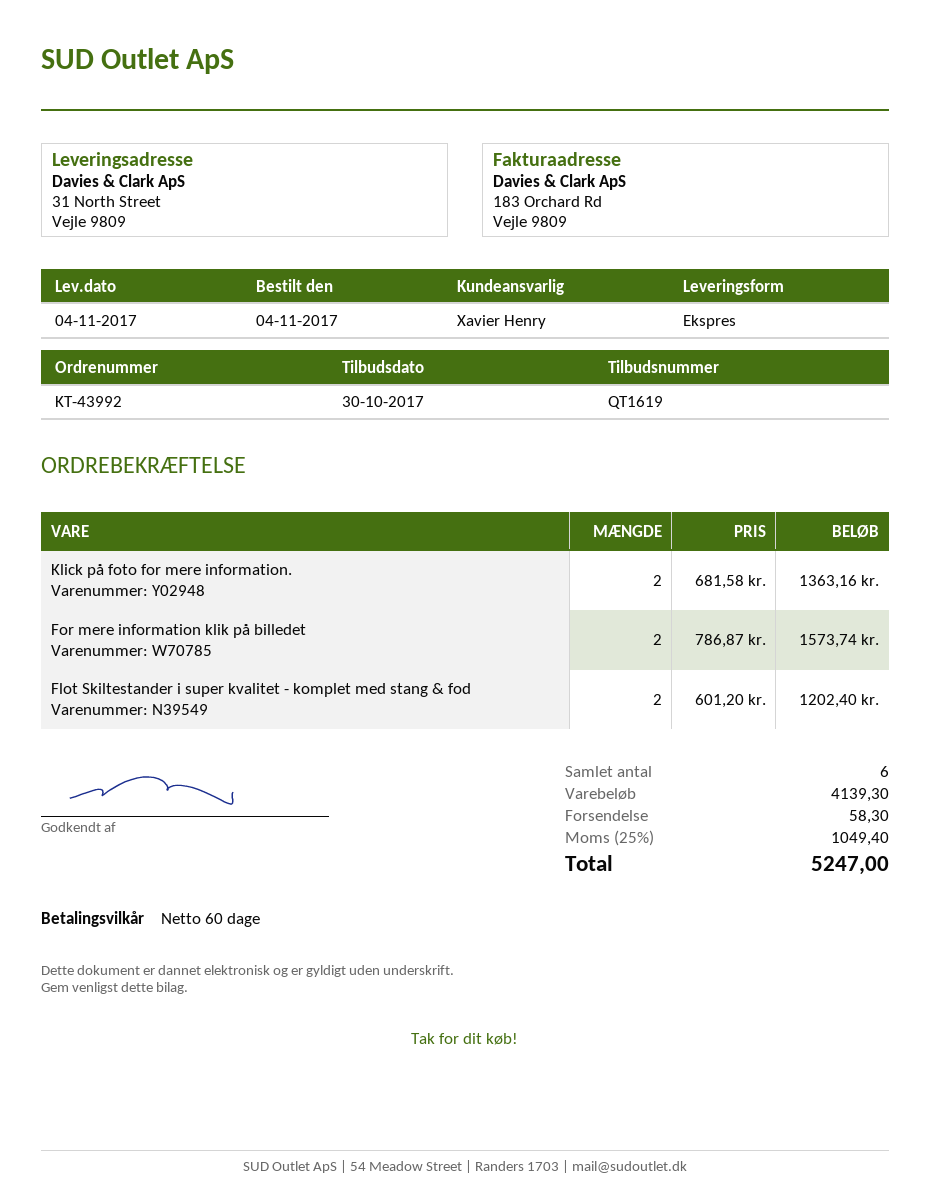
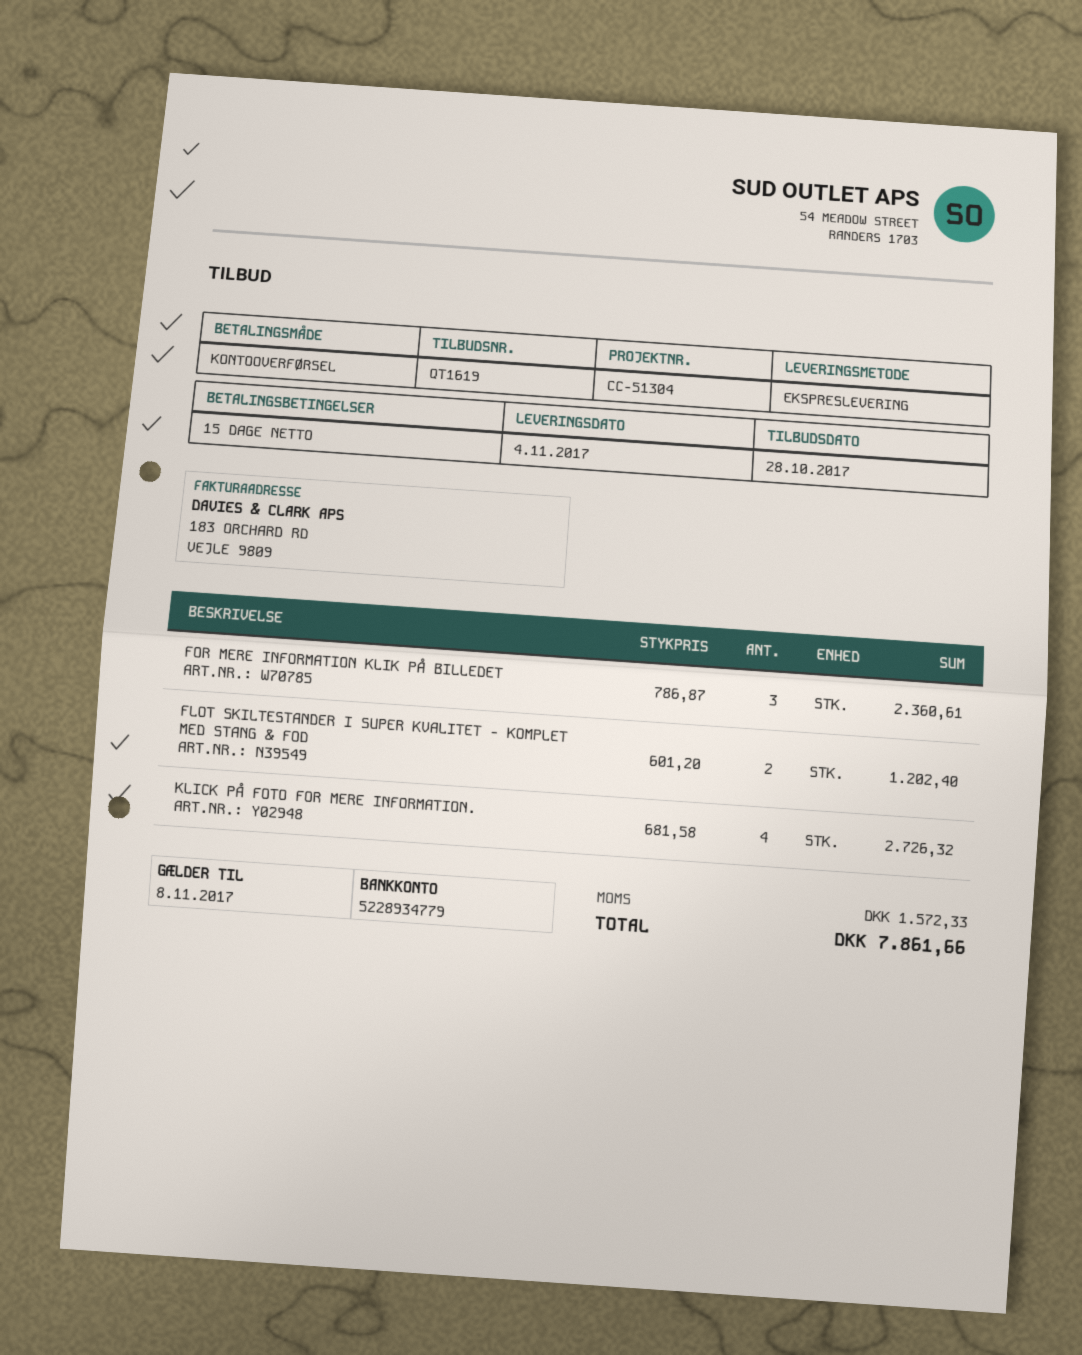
quote date: 2017-10-30 -> 2017-10-28
payment terms: 60 days -> 15 days
Klick på foto for mere information.: 2 x 681.58 = 1363.16 -> 4 x 681.58 = 2726.32
For mere information klik på billedet: 2 x 786.87 = 1573.74 -> 3 x 786.87 = 2360.61
shipping: 58.30 -> none
tax: 1049.40 -> 1572.33
total: 5247.00 -> 7861.66

